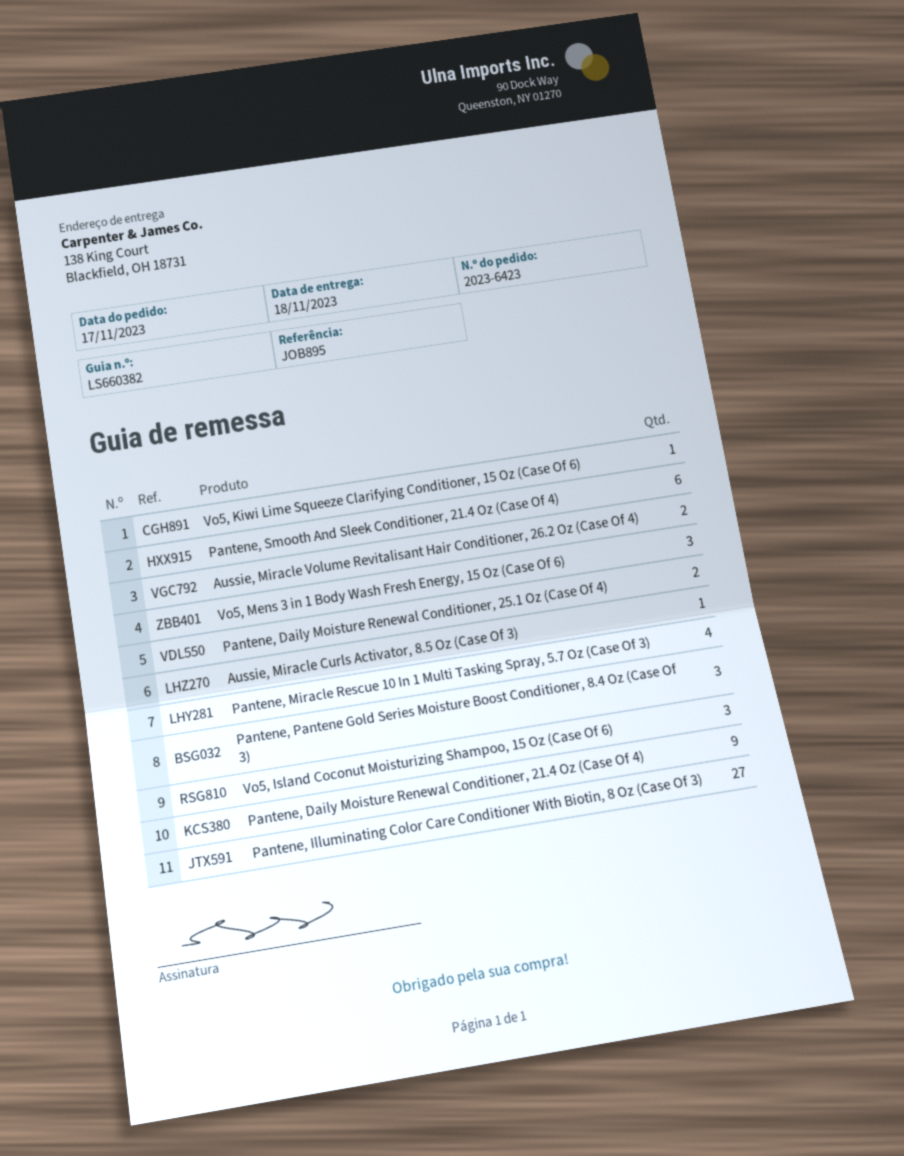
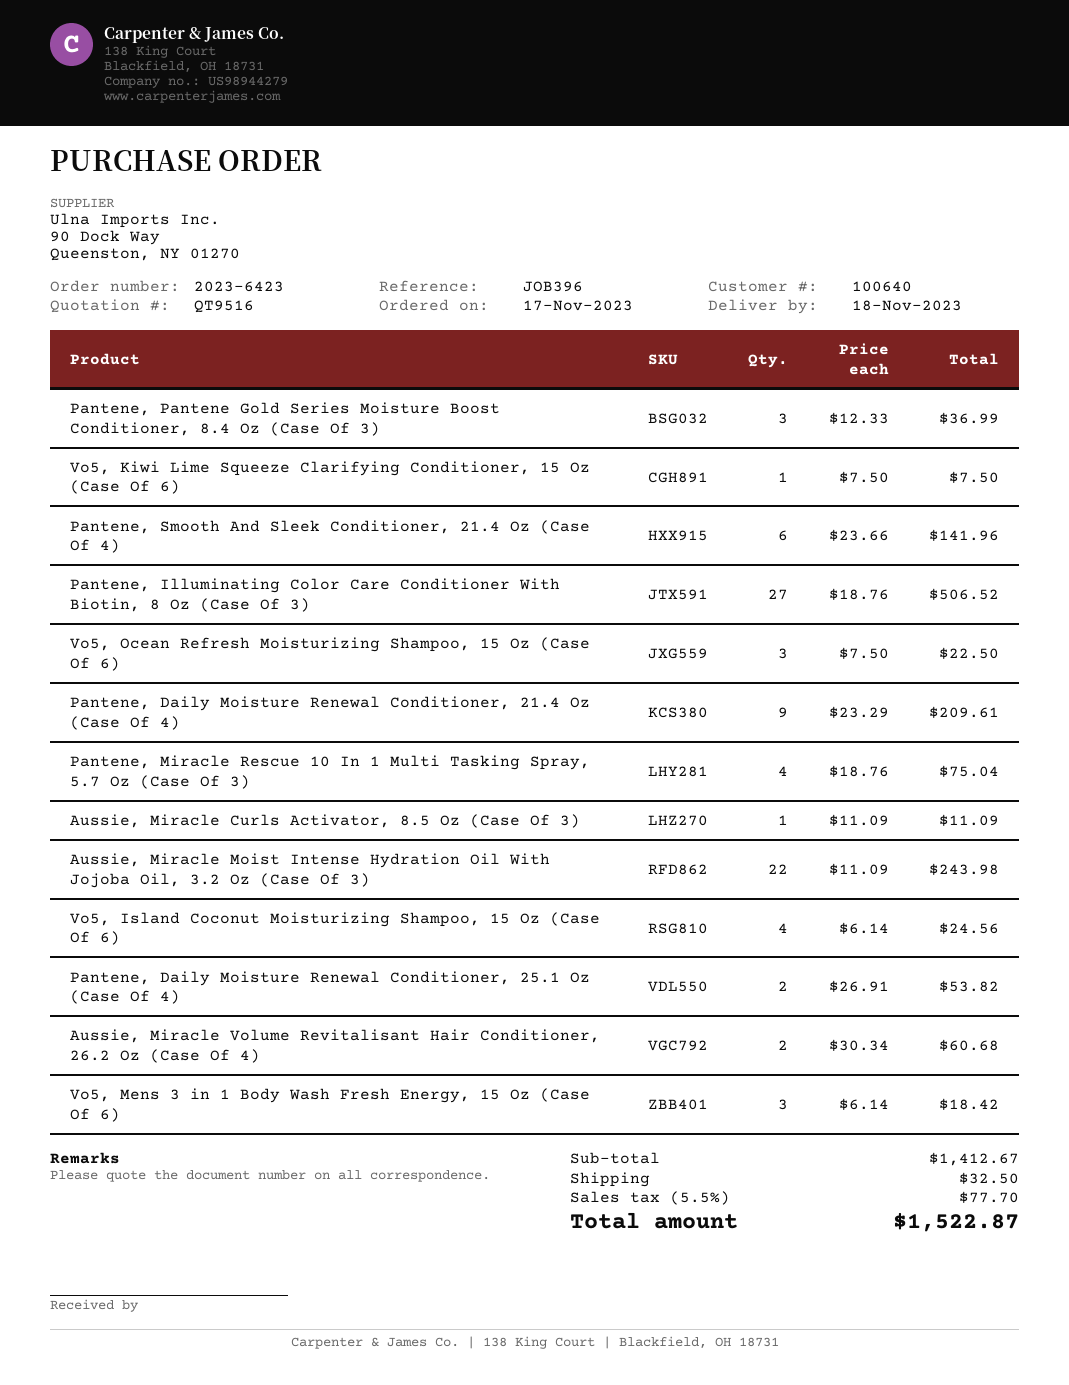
reference: JOB895 -> JOB396
Vo5, Island Coconut Moisturizing Shampoo, 15 Oz (Case Of 6): 3 -> 4
Vo5, Ocean Refresh Moisturizing Shampoo, 15 Oz (Case Of 6): none -> 3
Aussie, Miracle Moist Intense Hydration Oil With Jojoba Oil, 3.2 Oz (Case Of 3): none -> 22

